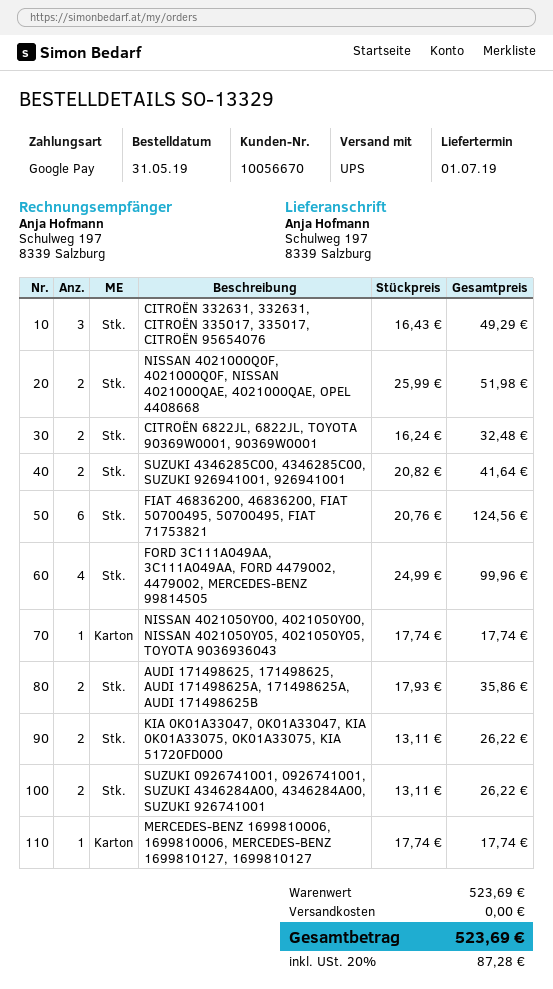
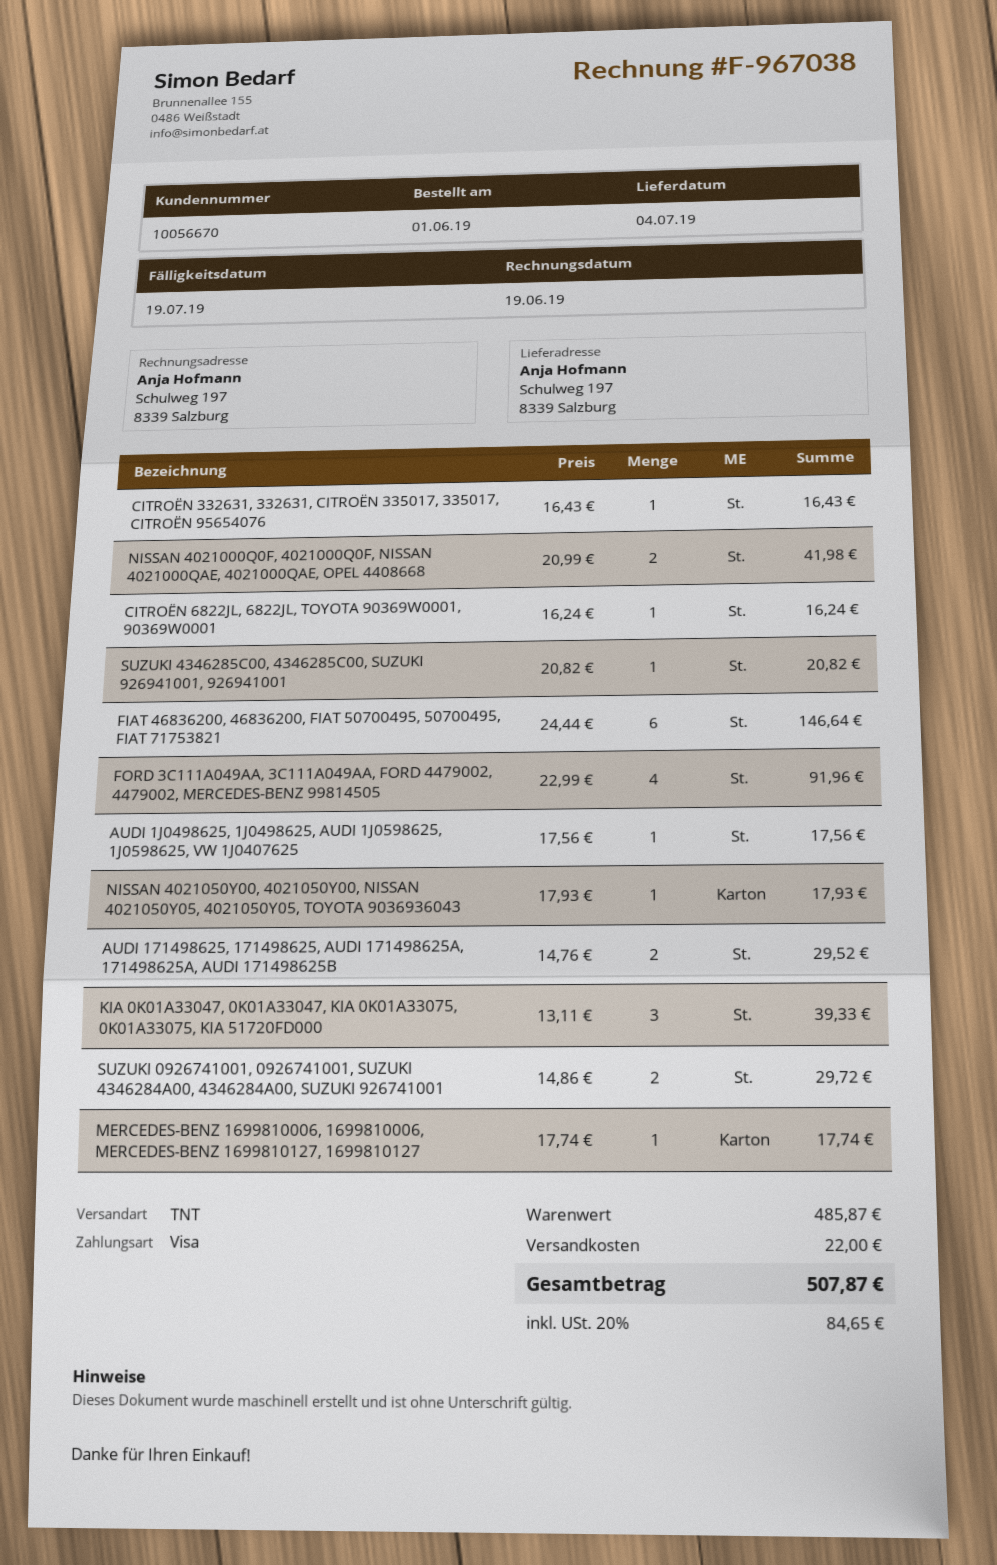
order date: 2019-05-31 -> 2019-06-01
delivery date: 2019-07-01 -> 2019-07-04
payment method: Google Pay -> Visa
shipping method: UPS -> TNT
CITROËN 332631, 332631, CITROËN 335017, 335017, CITROËN 95654076: 3 x 16.43 = 49.29 -> 1 x 16.43 = 16.43
NISSAN 4021000Q0F, 4021000Q0F, NISSAN 4021000QAE, 4021000QAE, OPEL 4408668: 2 x 25.99 = 51.98 -> 2 x 20.99 = 41.98
CITROËN 6822JL, 6822JL, TOYOTA 90369W0001, 90369W0001: 2 x 16.24 = 32.48 -> 1 x 16.24 = 16.24
SUZUKI 4346285C00, 4346285C00, SUZUKI 926941001, 926941001: 2 x 20.82 = 41.64 -> 1 x 20.82 = 20.82
FIAT 46836200, 46836200, FIAT 50700495, 50700495, FIAT 71753821: 6 x 20.76 = 124.56 -> 6 x 24.44 = 146.64
FORD 3C111A049AA, 3C111A049AA, FORD 4479002, 4479002, MERCEDES-BENZ 99814505: 4 x 24.99 = 99.96 -> 4 x 22.99 = 91.96
NISSAN 4021050Y00, 4021050Y00, NISSAN 4021050Y05, 4021050Y05, TOYOTA 9036936043: 1 x 17.74 = 17.74 -> 1 x 17.93 = 17.93
AUDI 171498625, 171498625, AUDI 171498625A, 171498625A, AUDI 171498625B: 2 x 17.93 = 35.86 -> 2 x 14.76 = 29.52
KIA 0K01A33047, 0K01A33047, KIA 0K01A33075, 0K01A33075, KIA 51720FD000: 2 x 13.11 = 26.22 -> 3 x 13.11 = 39.33
SUZUKI 0926741001, 0926741001, SUZUKI 4346284A00, 4346284A00, SUZUKI 926741001: 2 x 13.11 = 26.22 -> 2 x 14.86 = 29.72
AUDI 1J0498625, 1J0498625, AUDI 1J0598625, 1J0598625, VW 1J0407625: none -> 1 x 17.56 = 17.56
subtotal: 523.69 -> 485.87
shipping: 0.00 -> 22.00
tax: 20% = 87.28 -> 20% = 84.65
total: 523.69 -> 507.87

